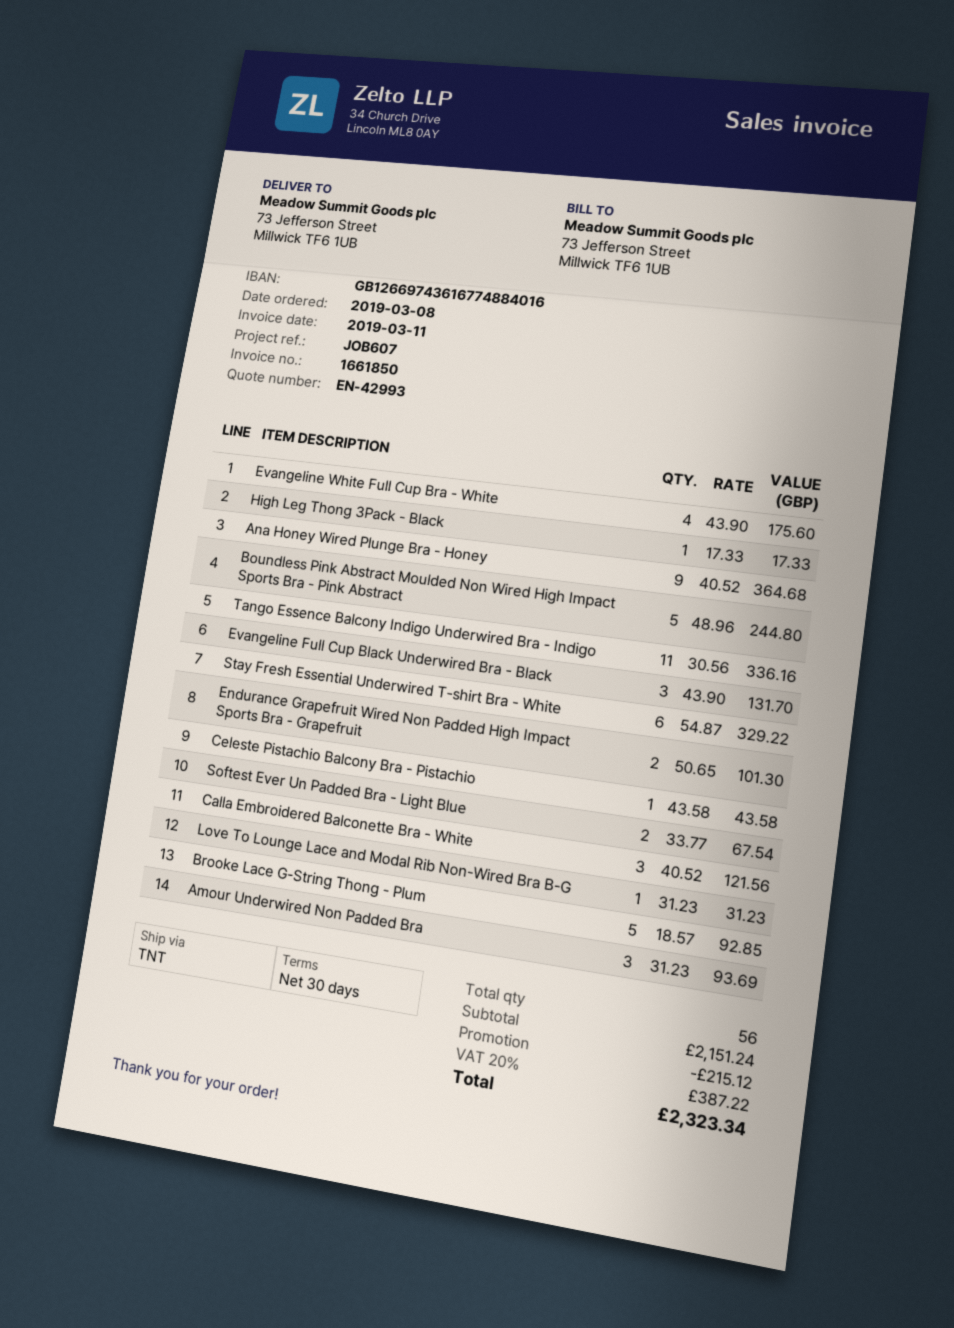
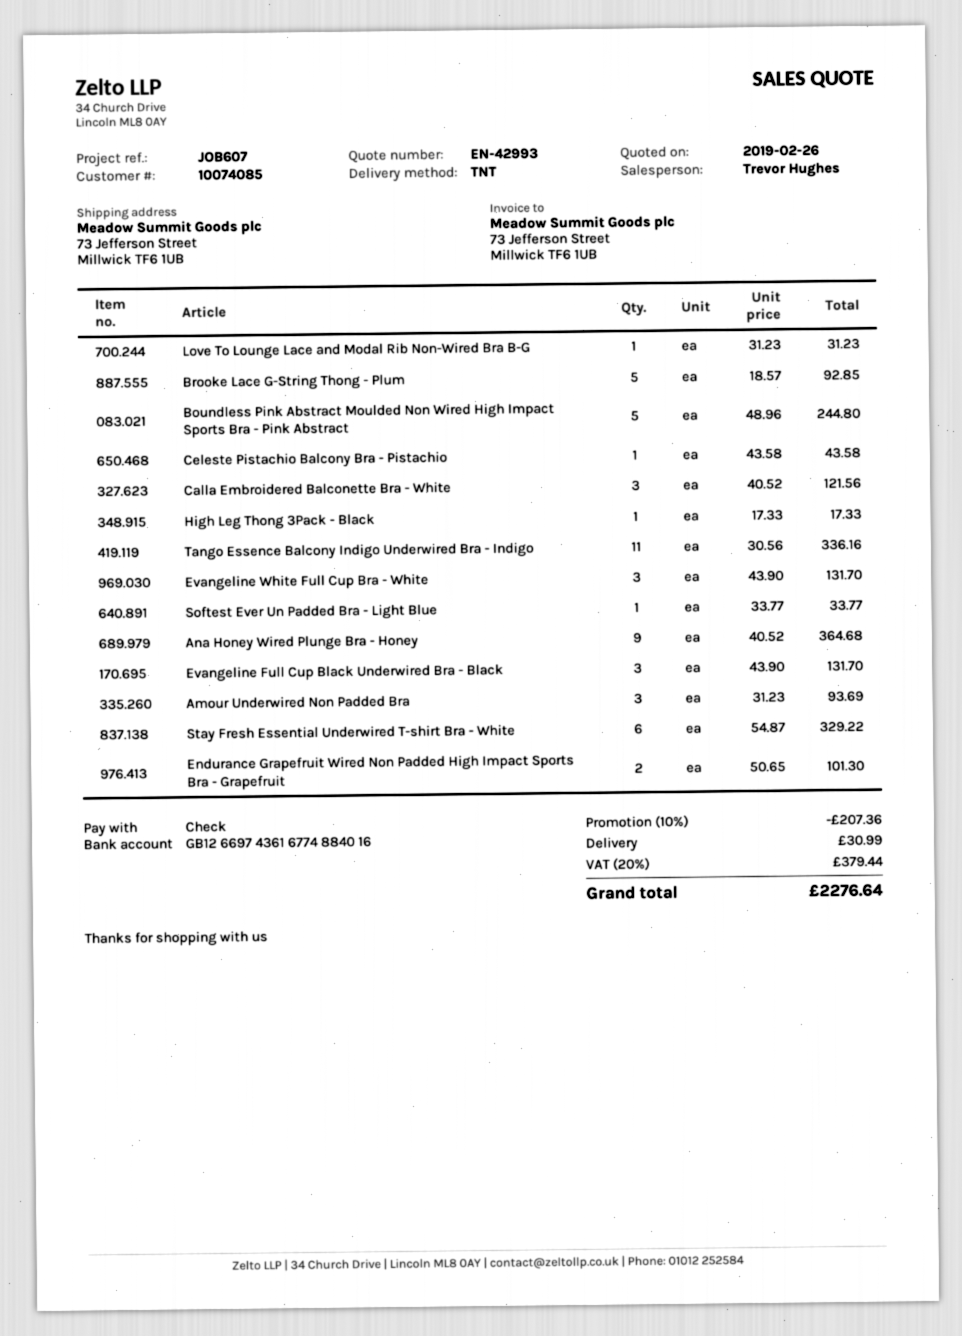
Evangeline White Full Cup Bra - White: 4 x 43.90 = 175.60 -> 3 x 43.90 = 131.70
Softest Ever Un Padded Bra - Light Blue: 2 x 33.77 = 67.54 -> 1 x 33.77 = 33.77
discount: 215.12 -> 207.36
shipping: none -> 30.99
tax: 20% = 387.22 -> 20% = 379.44
total: 2323.34 -> 2276.64

